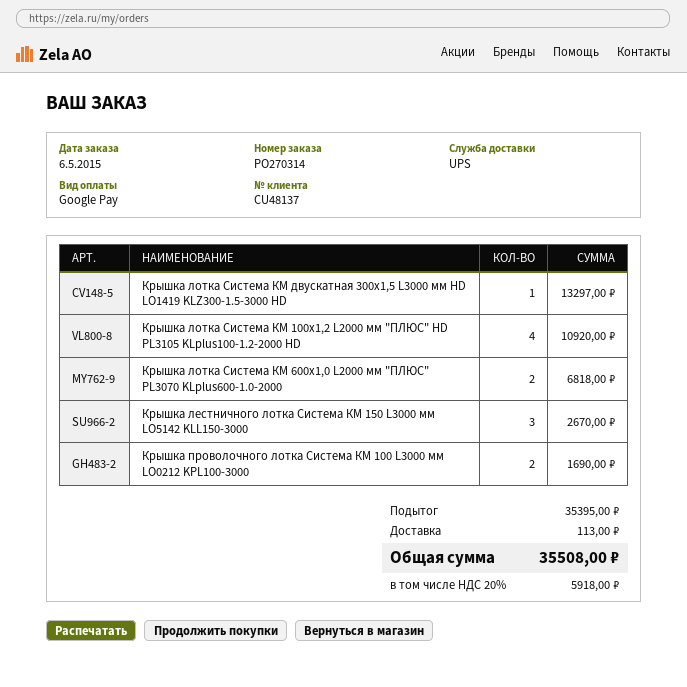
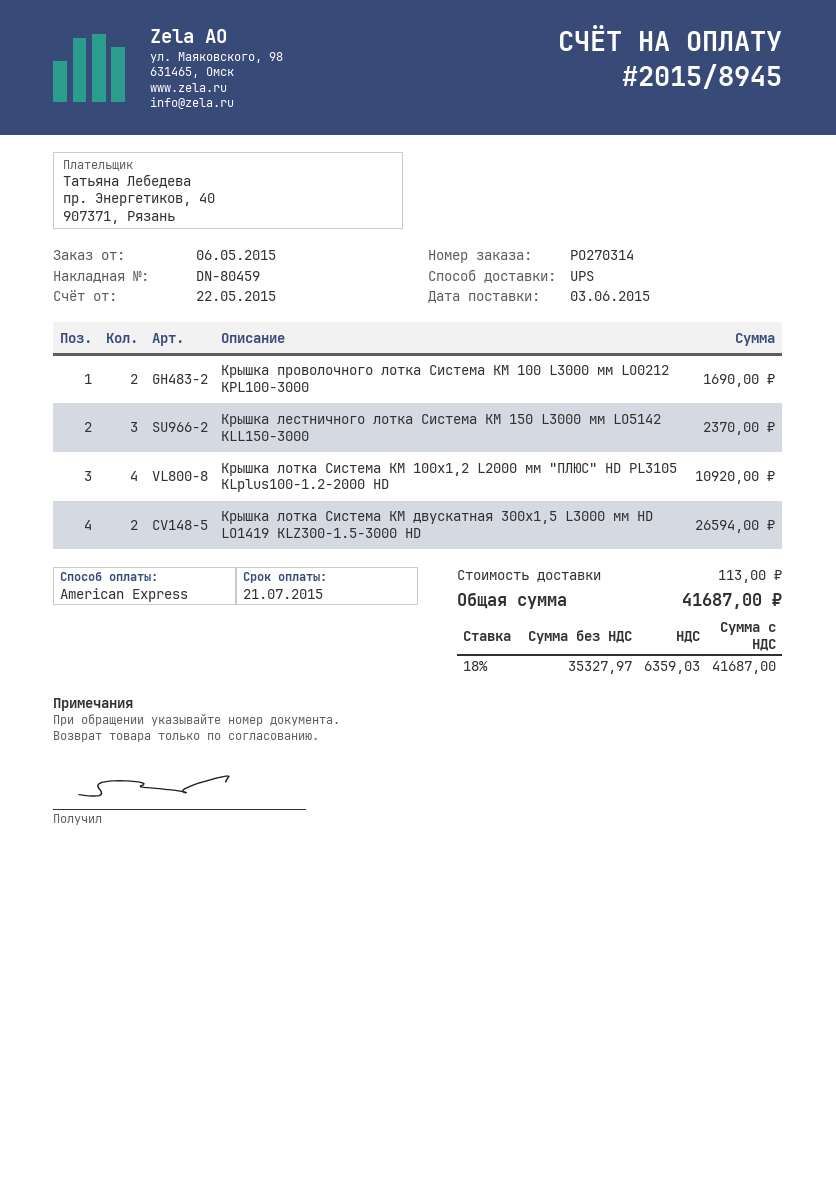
payment method: Google Pay -> American Express
Крышка лотка Система КМ двускатная 300х1,5 L3000 мм HD LO1419 KLZ300-1.5-3000 HD: 1 for 13297.00 -> 2 for 26594.00
Крышка лотка Система КМ 600х1,0 L2000 мм "ПЛЮС" PL3070 KLplus600-1.0-2000: 2 for 6818.00 -> none
Крышка лестничного лотка Система КМ 150 L3000 мм LO5142 KLL150-3000: 3 for 2670.00 -> 3 for 2370.00
tax: 20% = 5918.00 -> 18% = 6359.03
total: 35508.00 -> 41687.00

